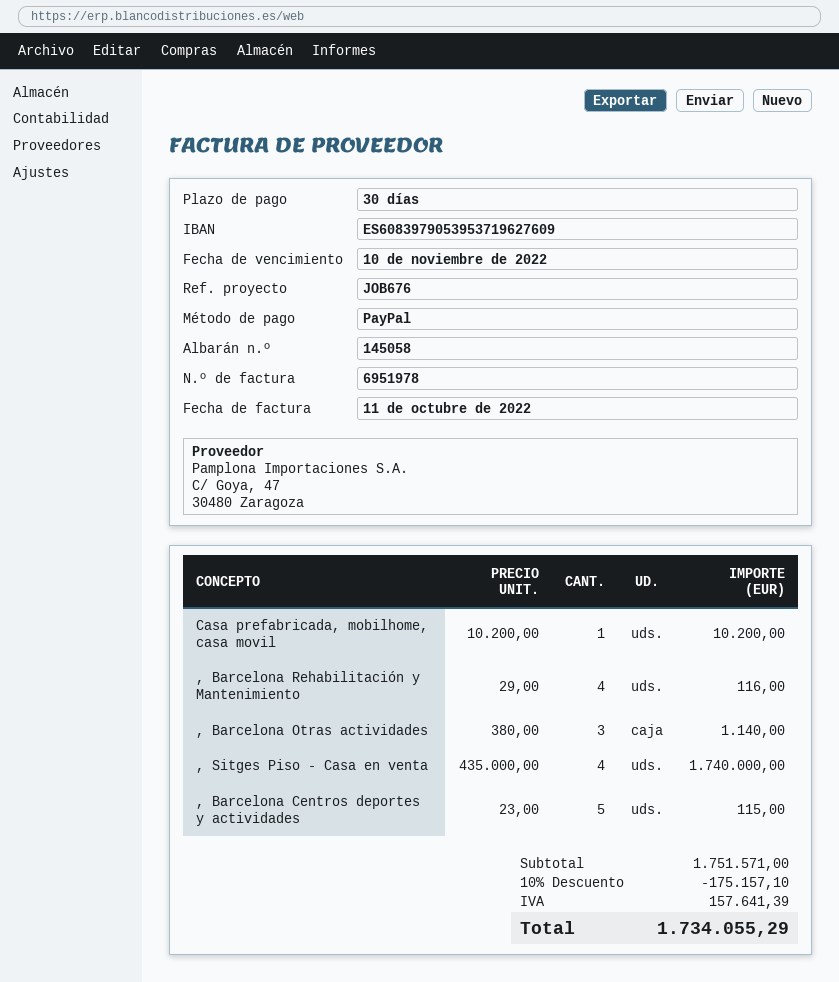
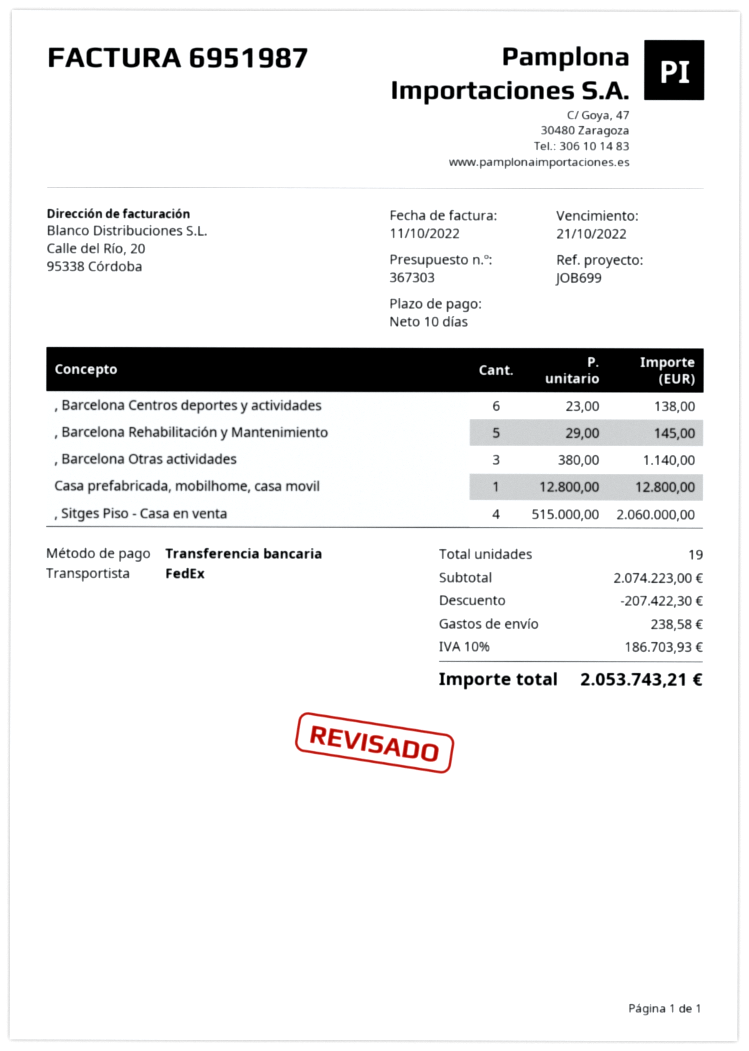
invoice number: 6951978 -> 6951987
payment terms: 30 days -> 10 days
due date: 2022-11-10 -> 2022-10-21
reference: JOB676 -> JOB699
payment method: PayPal -> bank transfer
Casa prefabricada, mobilhome, casa movil: 1 x 10200.00 = 10200.00 -> 1 x 12800.00 = 12800.00
, Barcelona Rehabilitación y Mantenimiento: 4 x 29.00 = 116.00 -> 5 x 29.00 = 145.00
, Sitges Piso - Casa en venta: 4 x 435000.00 = 1740000.00 -> 4 x 515000.00 = 2060000.00
, Barcelona Centros deportes y actividades: 5 x 23.00 = 115.00 -> 6 x 23.00 = 138.00
subtotal: 1751571.00 -> 2074223.00
discount: 175157.10 -> 207422.30
shipping: none -> 238.58
tax: 157641.39 -> 186703.93
total: 1734055.29 -> 2053743.21

